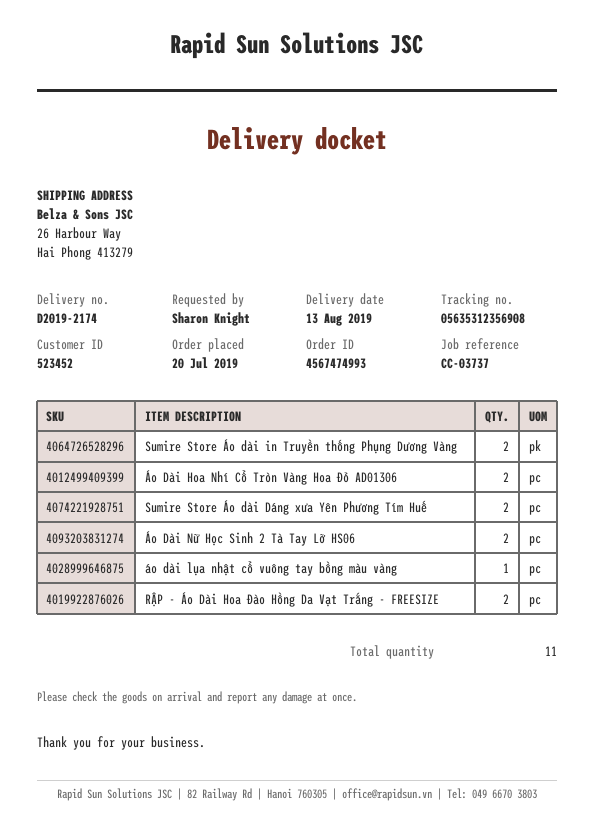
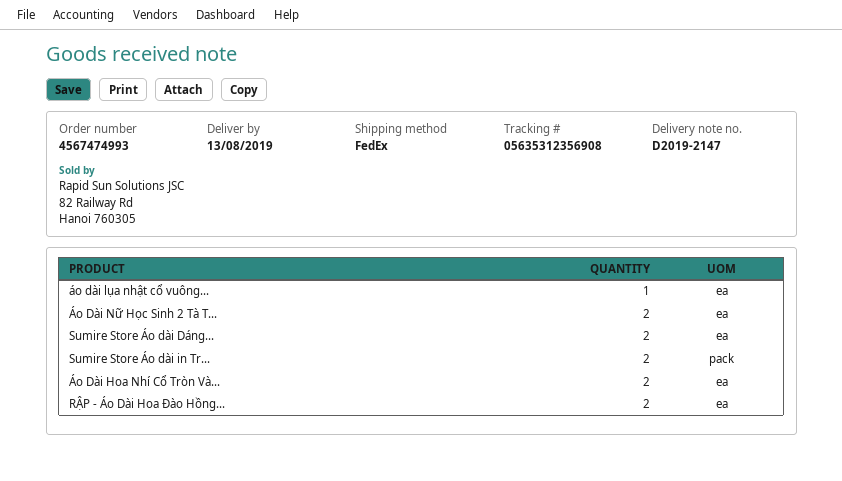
delivery note number: D2019-2174 -> D2019-2147

